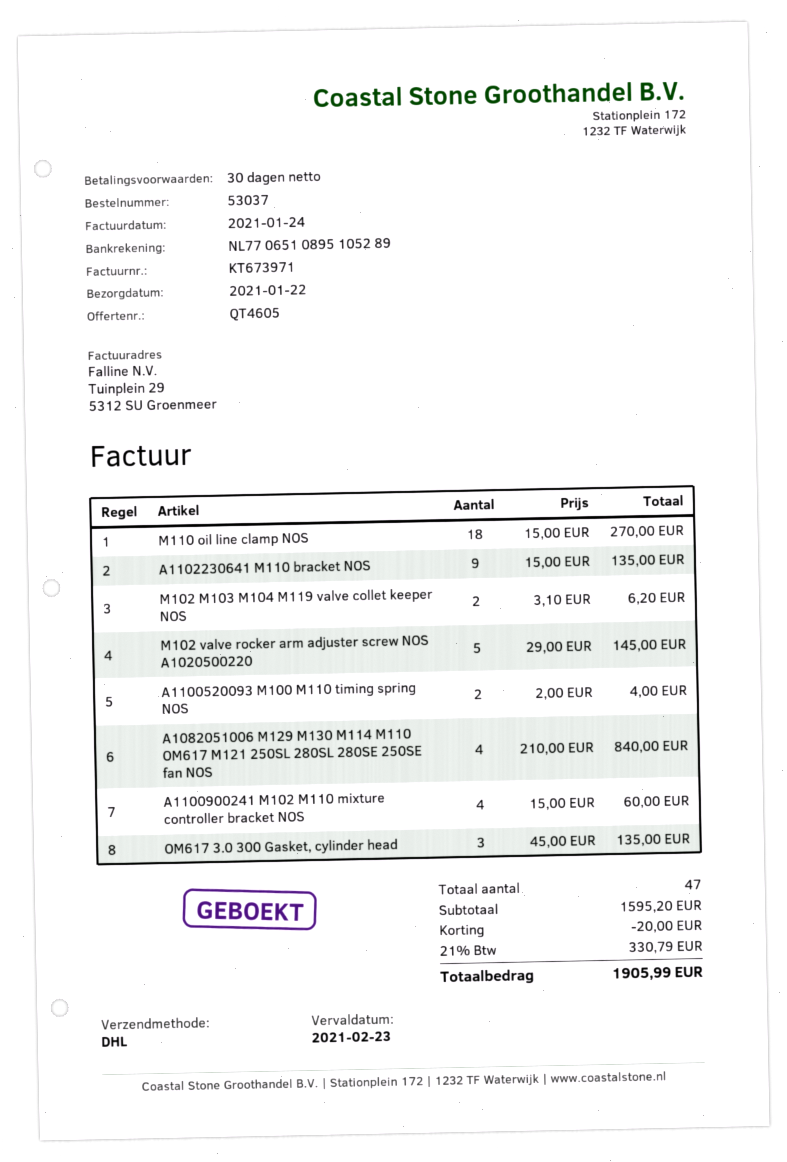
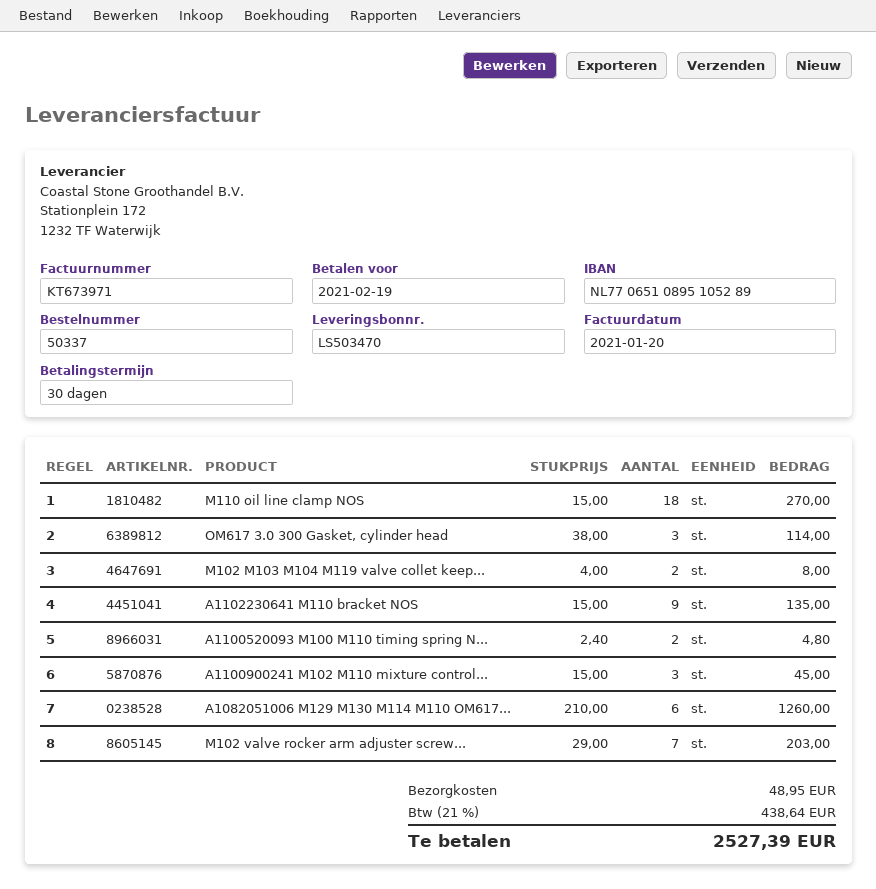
order number: 53037 -> 50337
invoice date: 2021-01-24 -> 2021-01-20
due date: 2021-02-23 -> 2021-02-19
M102 M103 M104 M119 valve collet keeper NOS: 2 x 3.10 = 6.20 -> 2 x 4.00 = 8.00
M102 valve rocker arm adjuster screw NOS A1020500220: 5 x 29.00 = 145.00 -> 7 x 29.00 = 203.00
A1100520093 M100 M110 timing spring NOS: 2 x 2.00 = 4.00 -> 2 x 2.40 = 4.80
A1082051006 M129 M130 M114 M110 OM617 M121 250SL 280SL 280SE 250SE fan NOS: 4 x 210.00 = 840.00 -> 6 x 210.00 = 1260.00
A1100900241 M102 M110 mixture controller bracket NOS: 4 x 15.00 = 60.00 -> 3 x 15.00 = 45.00
OM617 3.0 300 Gasket, cylinder head: 3 x 45.00 = 135.00 -> 3 x 38.00 = 114.00
discount: 20.00 -> none
shipping: none -> 48.95
tax: 21% = 330.79 -> 21% = 438.64
total: 1905.99 -> 2527.39

